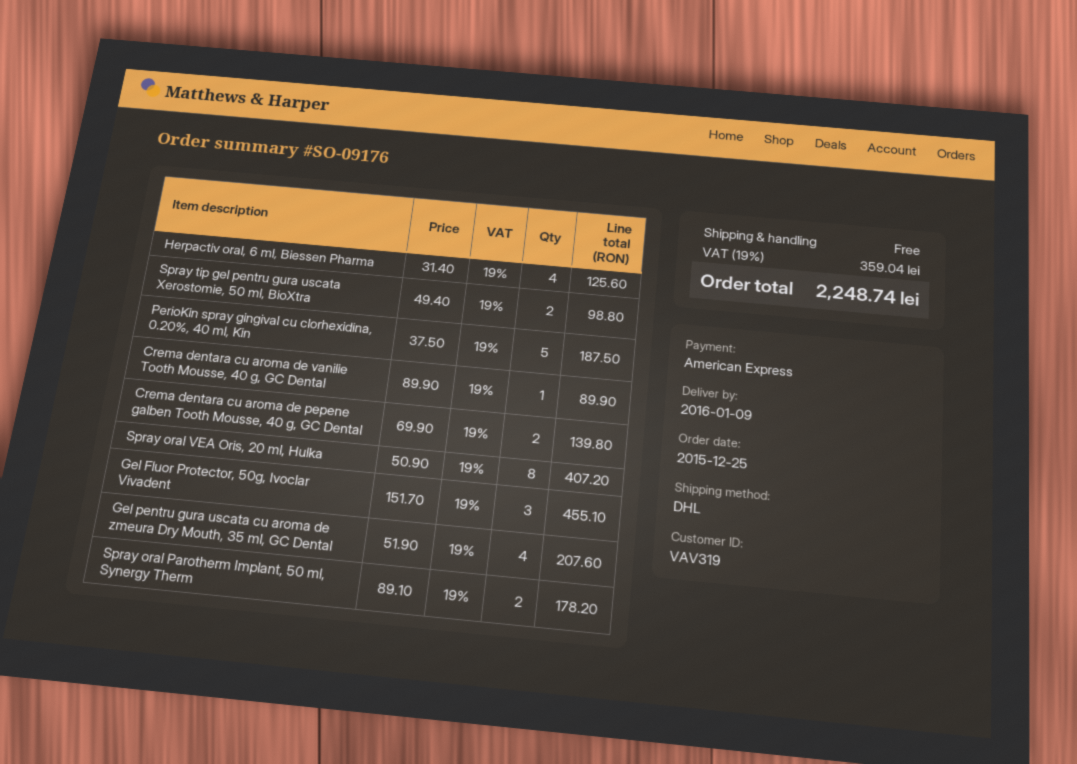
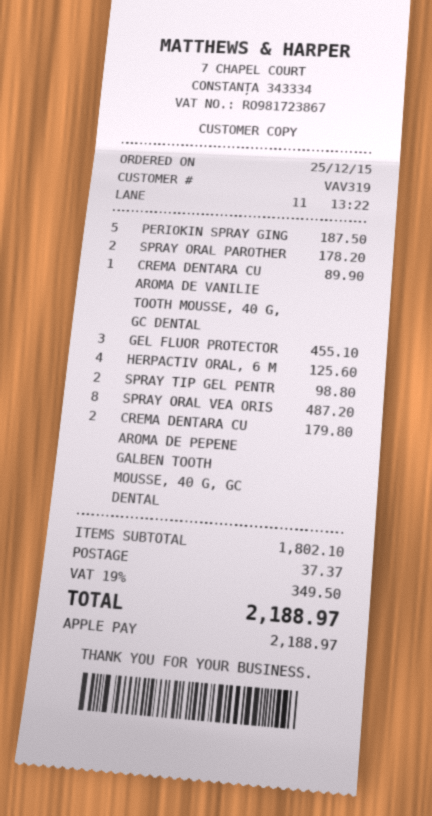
payment method: American Express -> Apple Pay
Crema dentara cu aroma de pepene galben Tooth Mousse, 40 g, GC Dental: 2 for 139.80 -> 2 for 179.80
Spray oral VEA Oris, 20 ml, Hulka: 8 for 407.20 -> 8 for 487.20
Gel pentru gura uscata cu aroma de zmeura Dry Mouth, 35 ml, GC Dental: 4 for 207.60 -> none
shipping: 0.00 -> 37.37
tax: 19% = 359.04 -> 19% = 349.50
total: 2248.74 -> 2188.97

